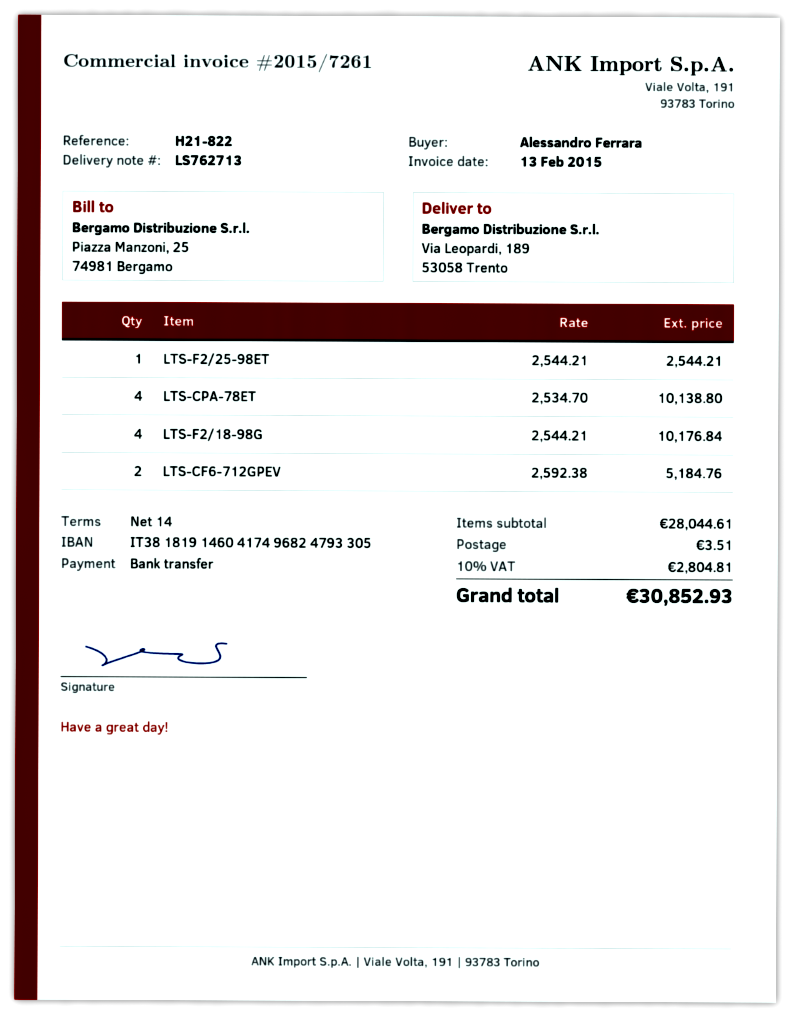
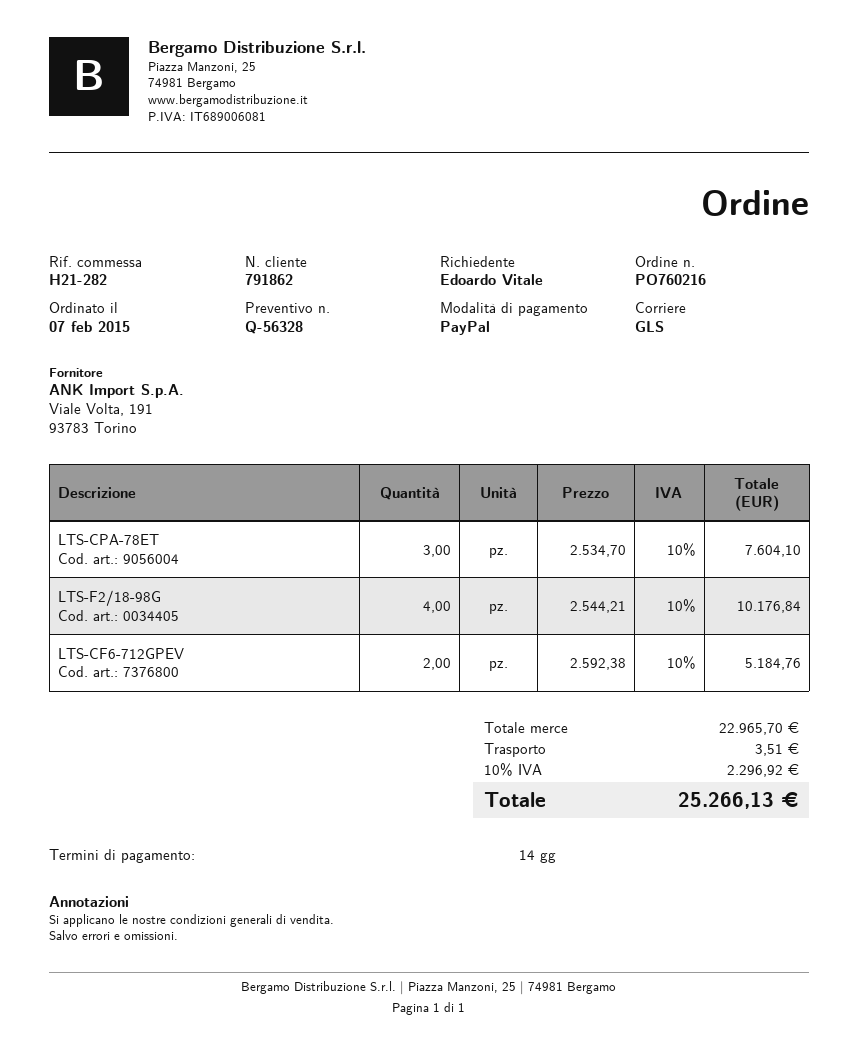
reference: H21-822 -> H21-282
ordered by: Alessandro Ferrara -> Edoardo Vitale
payment method: bank transfer -> PayPal
LTS-F2/25-98ET: 1 x 2544.21 = 2544.21 -> none
LTS-CPA-78ET: 4 x 2534.70 = 10138.80 -> 3 x 2534.70 = 7604.10
subtotal: 28044.61 -> 22965.70
tax: 10% = 2804.81 -> 10% = 2296.92
total: 30852.93 -> 25266.13

